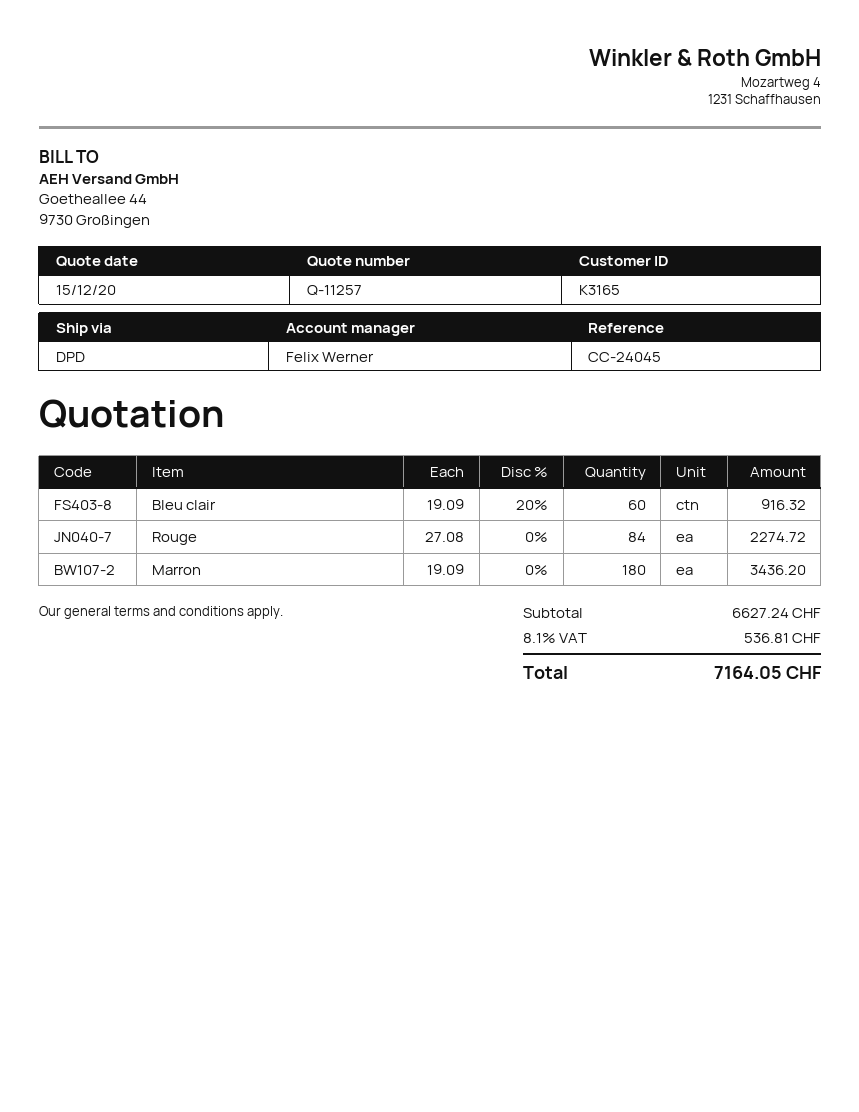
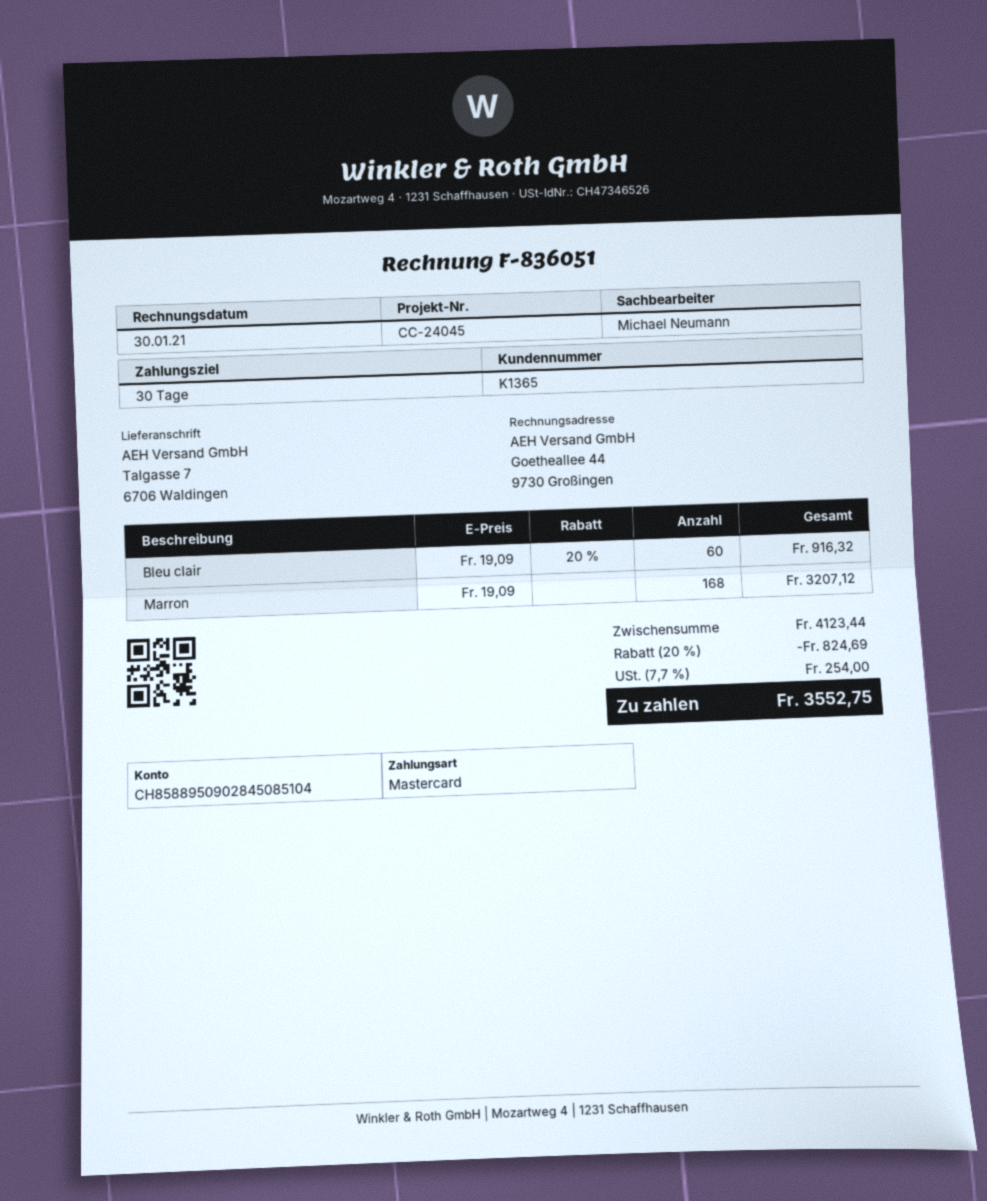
customer number: K3165 -> K1365
sales rep: Felix Werner -> Michael Neumann
Rouge: 84 x 27.08 = 2274.72 -> none
Marron: 180 x 19.09 = 3436.20 -> 168 x 19.09 = 3207.12
subtotal: 6627.24 -> 4123.44
discount: none -> 20% = 824.69
tax: 8.1% = 536.81 -> 7.7% = 254.00
total: 7164.05 -> 3552.75

